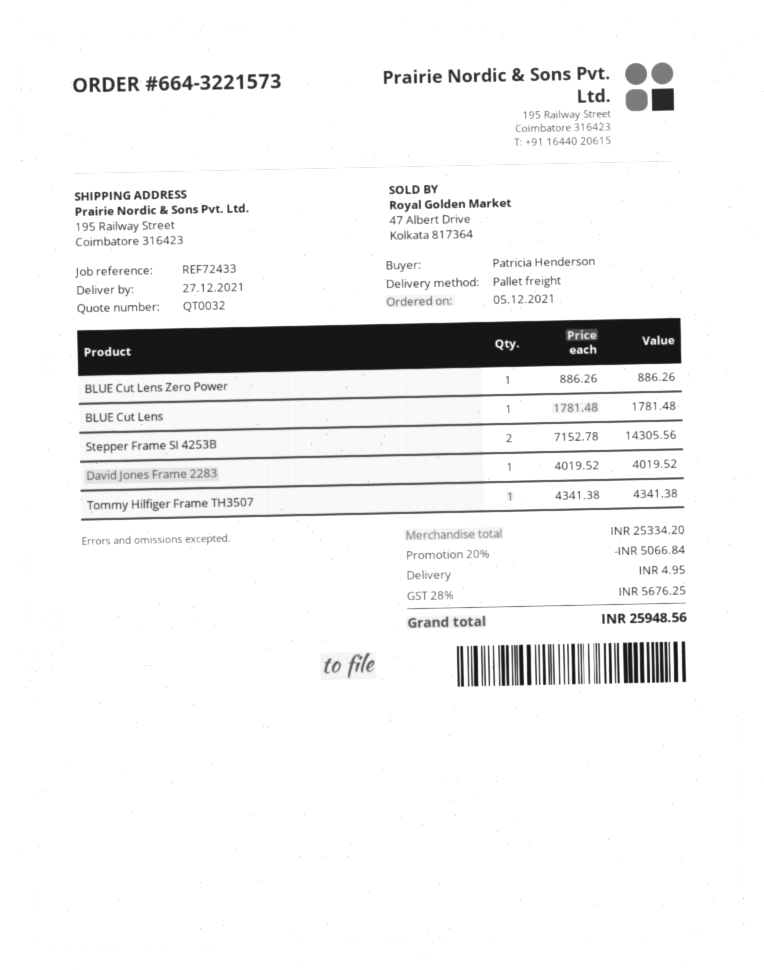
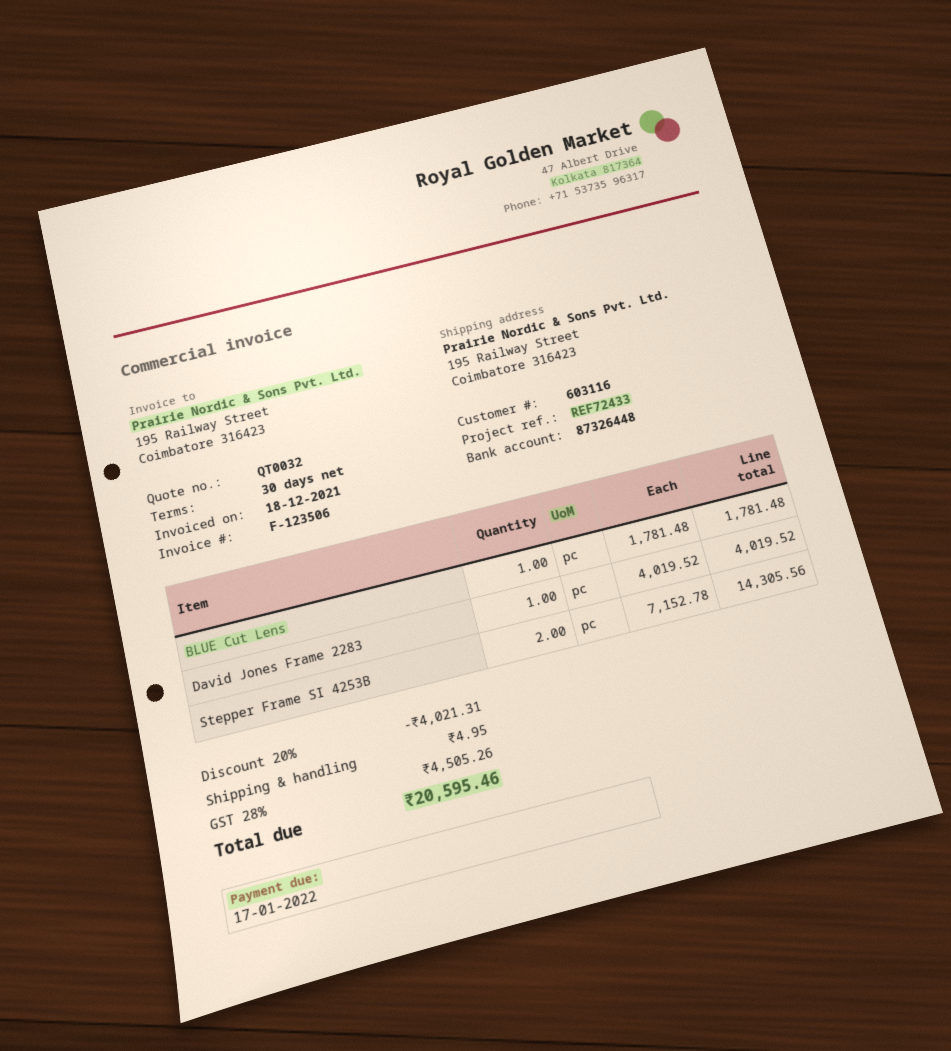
BLUE Cut Lens Zero Power: 1 x 886.26 = 886.26 -> none
Tommy Hilfiger Frame TH3507: 1 x 4341.38 = 4341.38 -> none
discount: 20% = 5066.84 -> 20% = 4021.31
tax: 28% = 5676.25 -> 28% = 4505.26
total: 25948.56 -> 20595.46

